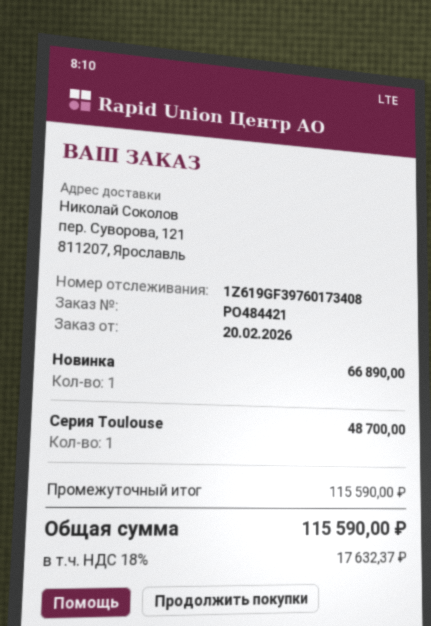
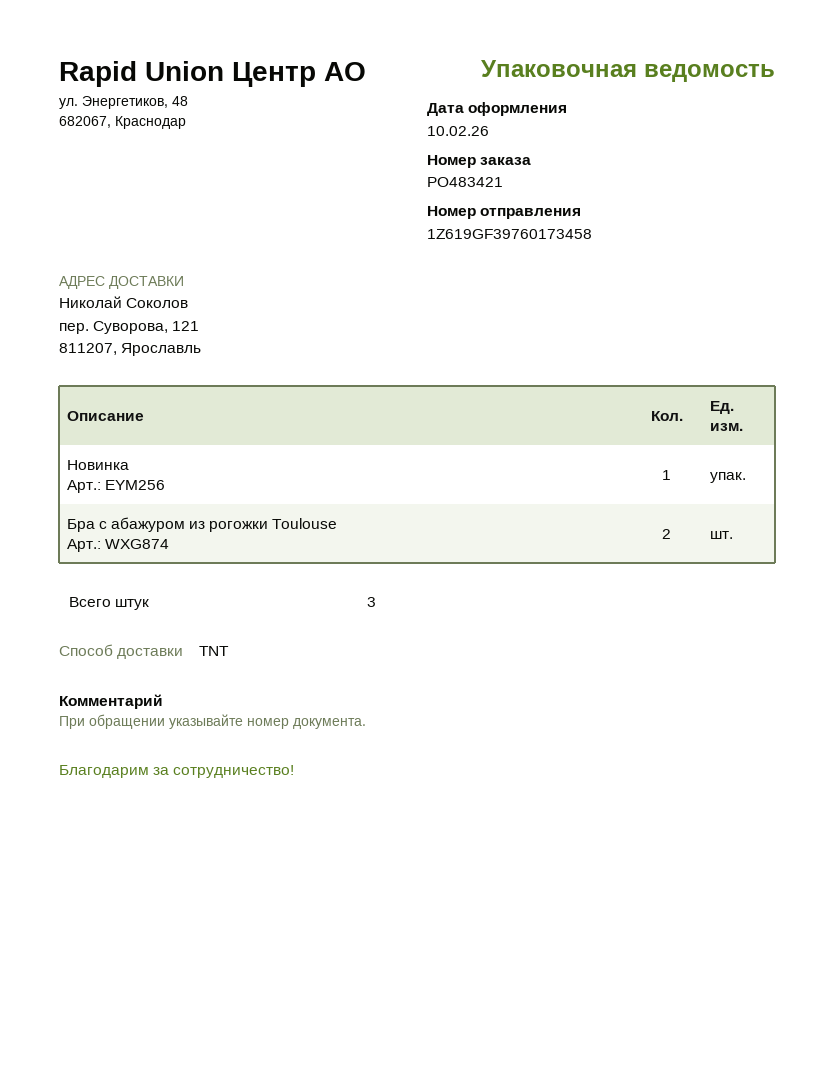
order number: PO484421 -> PO483421
order date: 2026-02-20 -> 2026-02-10
tracking number: 1Z619GF39760173408 -> 1Z619GF39760173458
Серия Toulouse: 1 -> none
Бра с абажуром из рогожки Toulouse: none -> 2

